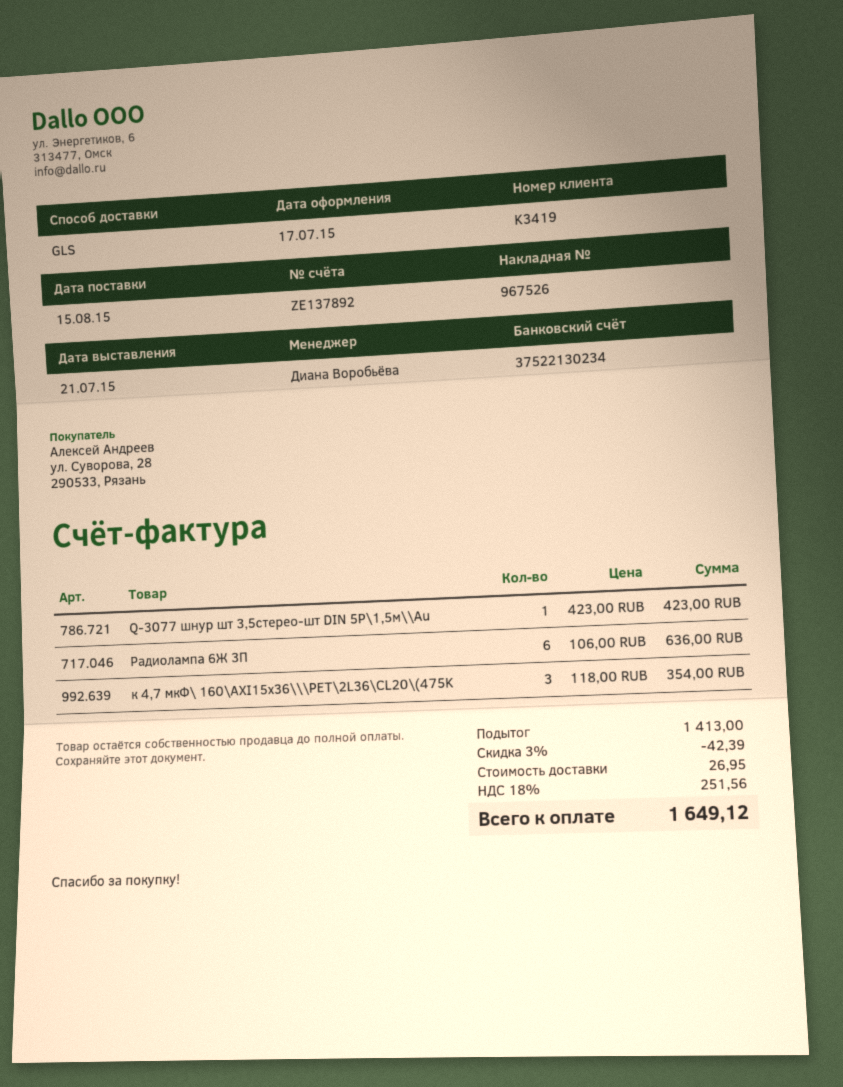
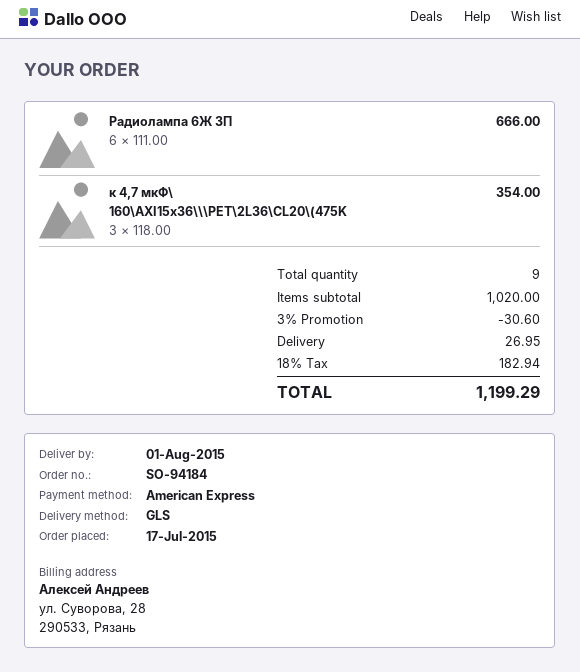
delivery date: 2015-08-15 -> 2015-08-01
Q-3077 шнур шт 3,5стерео-шт DIN 5P\1,5м\\Au: 1 x 423.00 = 423.00 -> none
Радиолампа 6Ж 3П: 6 x 106.00 = 636.00 -> 6 x 111.00 = 666.00
subtotal: 1413.00 -> 1020.00
discount: 3% = 42.39 -> 3% = 30.60
tax: 18% = 251.56 -> 18% = 182.94
total: 1649.12 -> 1199.29

